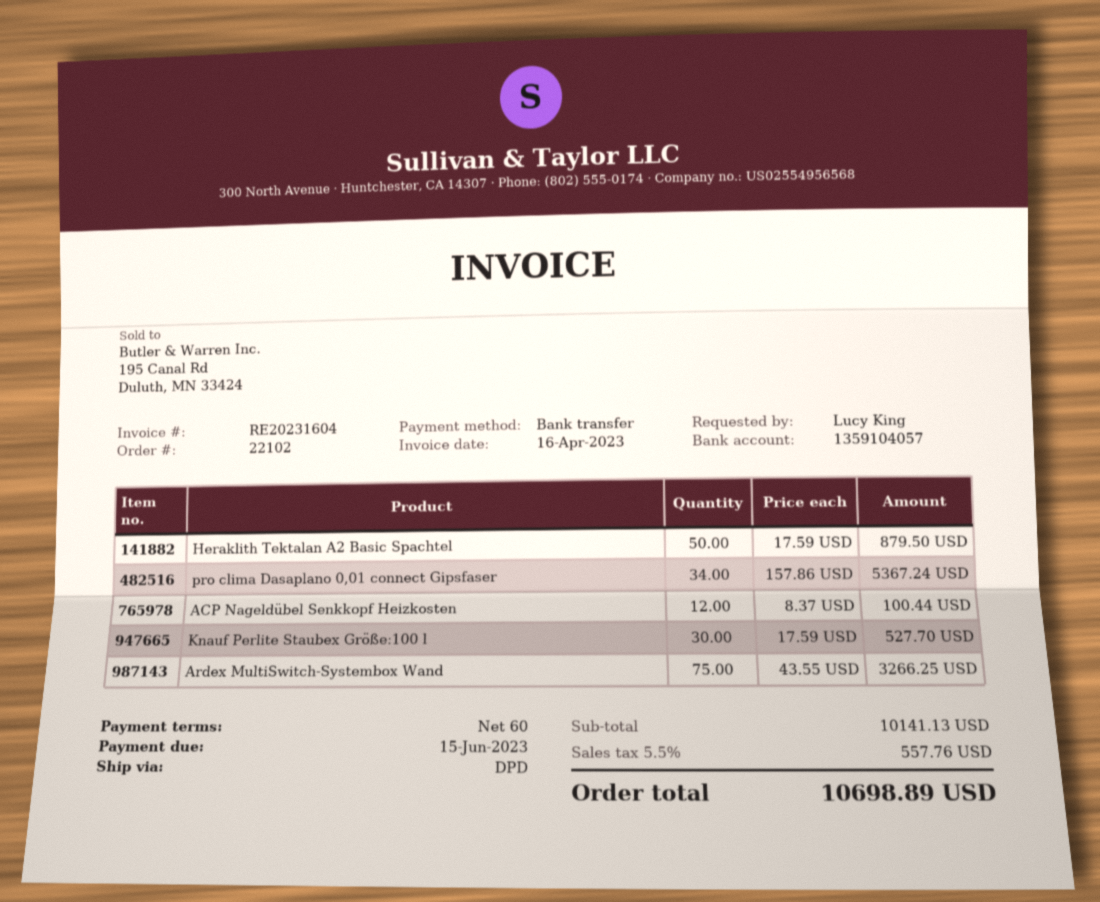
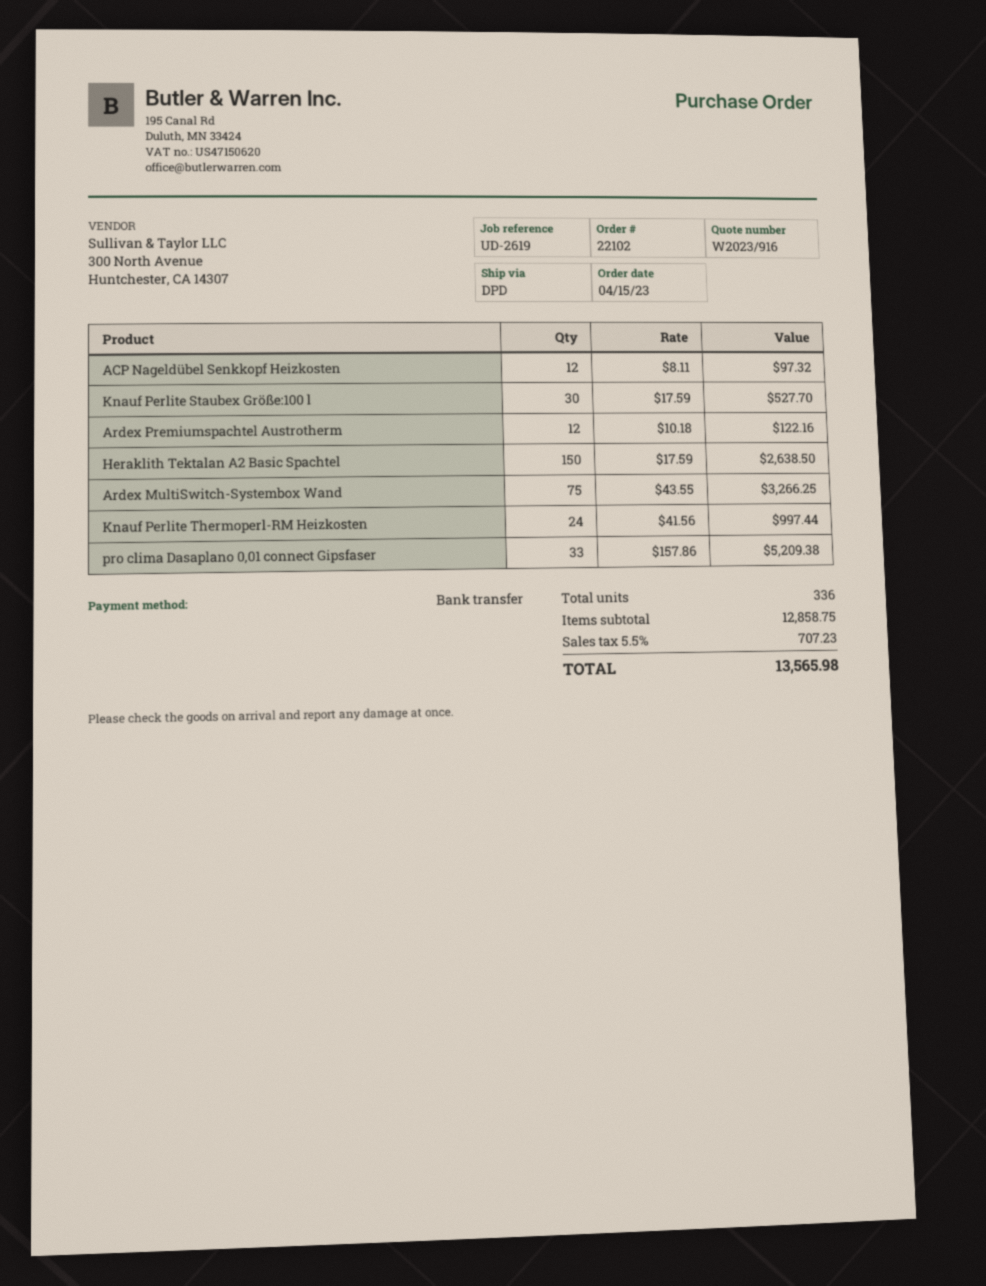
Heraklith Tektalan A2 Basic Spachtel: 50 x 17.59 = 879.50 -> 150 x 17.59 = 2638.50
pro clima Dasaplano 0,01 connect Gipsfaser: 34 x 157.86 = 5367.24 -> 33 x 157.86 = 5209.38
ACP Nageldübel Senkkopf Heizkosten: 12 x 8.37 = 100.44 -> 12 x 8.11 = 97.32
Ardex Premiumspachtel Austrotherm: none -> 12 x 10.18 = 122.16
Knauf Perlite Thermoperl-RM Heizkosten: none -> 24 x 41.56 = 997.44
subtotal: 10141.13 -> 12858.75
tax: 5.5% = 557.76 -> 5.5% = 707.23
total: 10698.89 -> 13565.98

